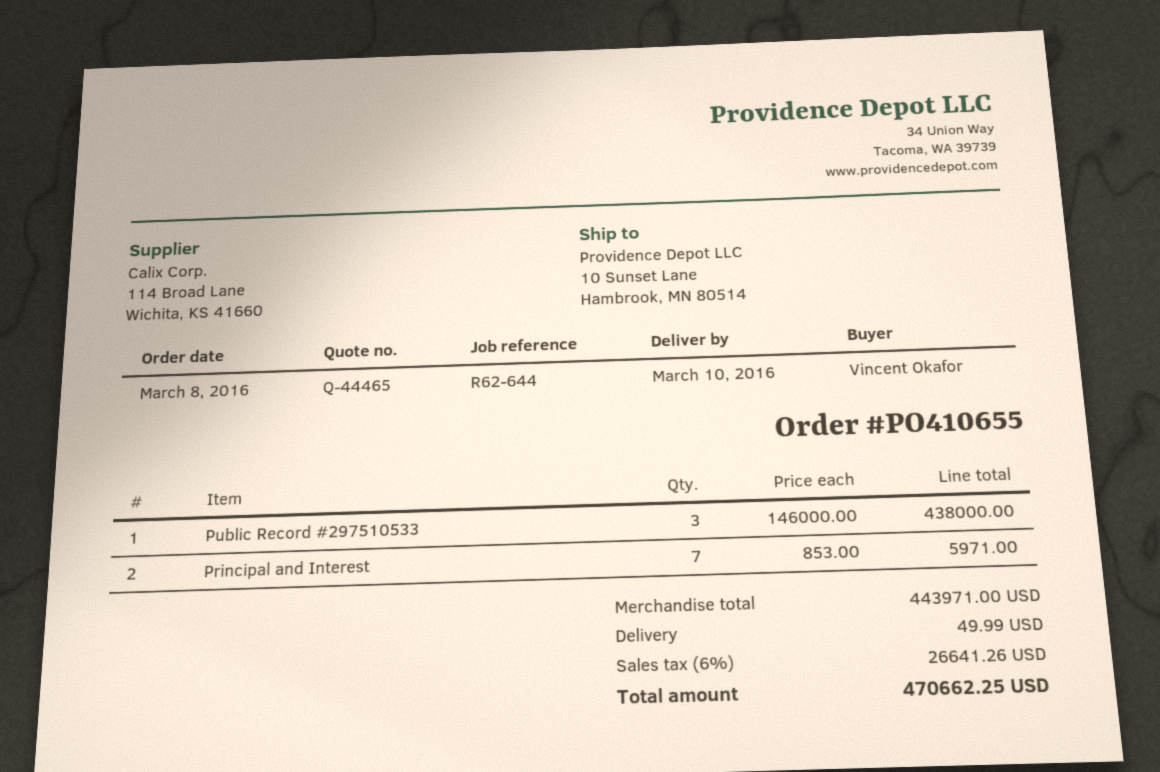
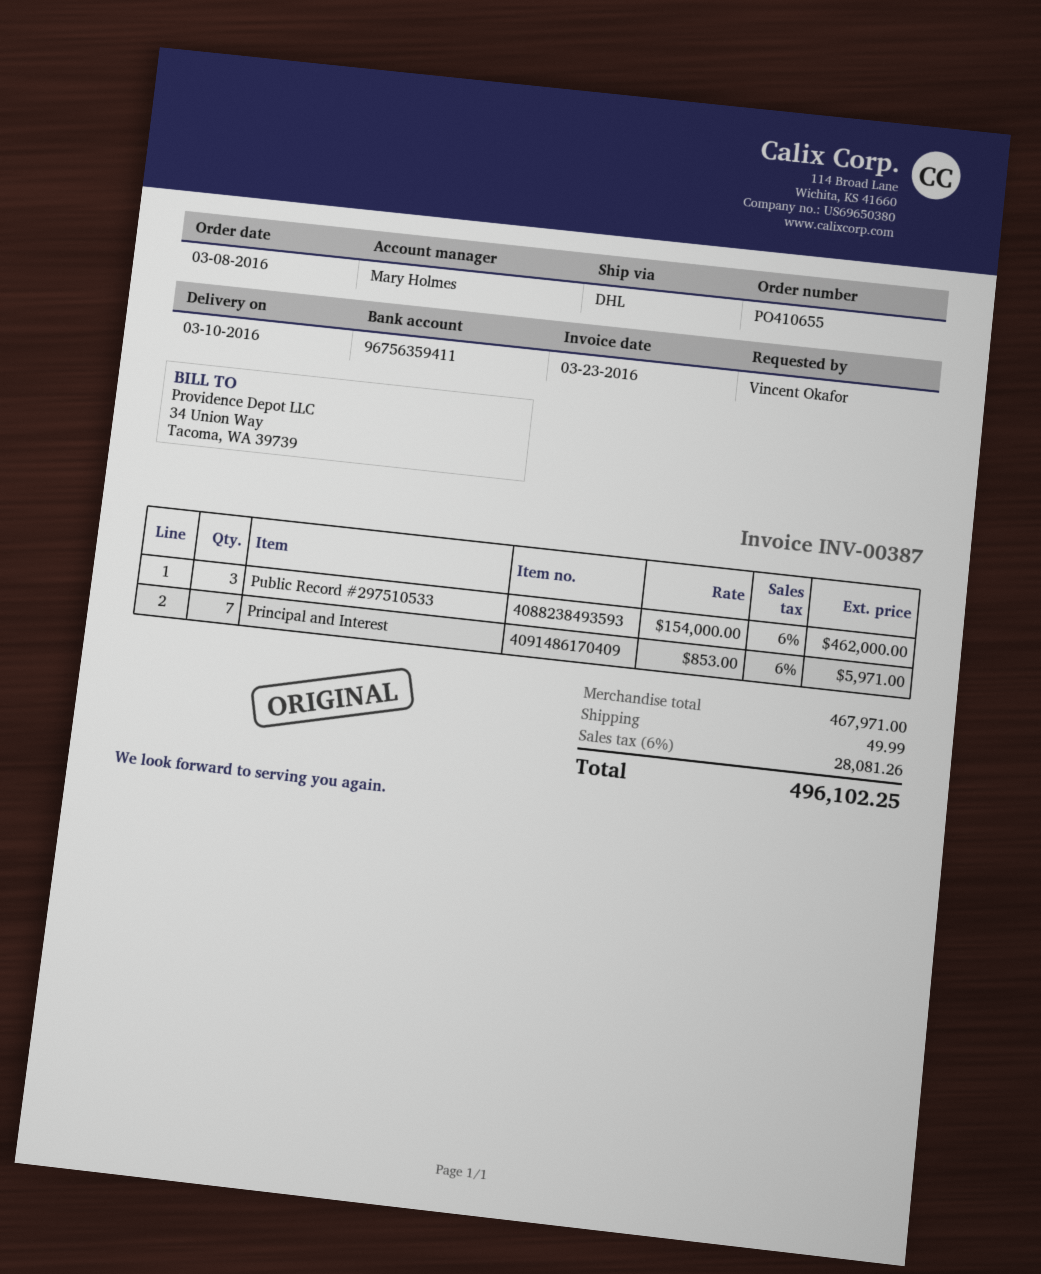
Public Record #297510533: 3 x 146000.00 = 438000.00 -> 3 x 154000.00 = 462000.00
subtotal: 443971.00 -> 467971.00
tax: 6% = 26641.26 -> 6% = 28081.26
total: 470662.25 -> 496102.25

